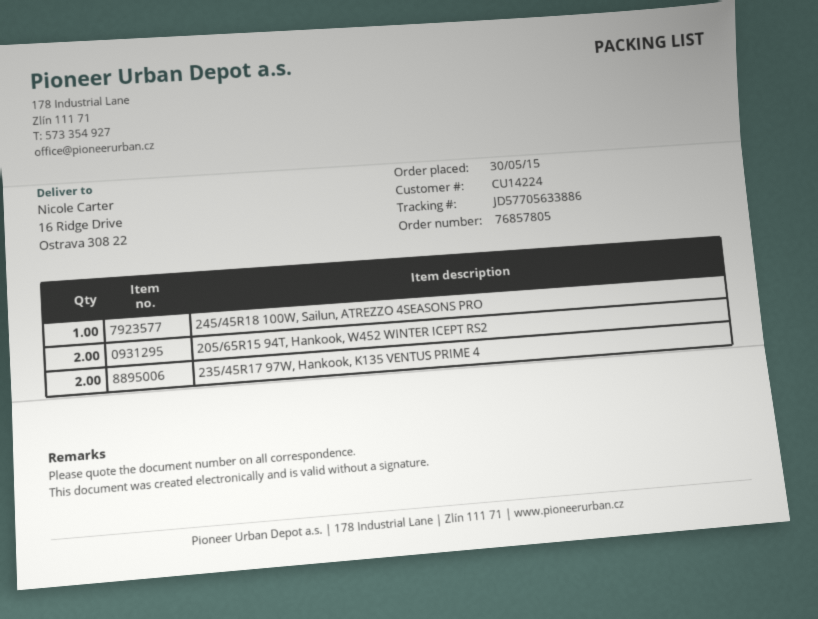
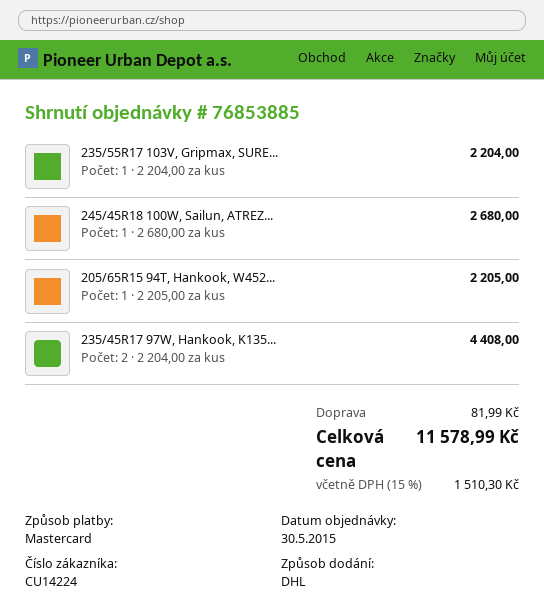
order number: 76857805 -> 76853885
205/65R15 94T, Hankook, W452 WINTER ICEPT RS2: 2 -> 1
235/55R17 103V, Gripmax, SURE...: none -> 1

